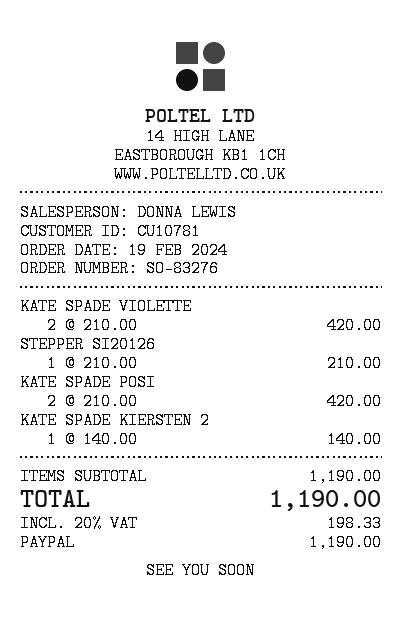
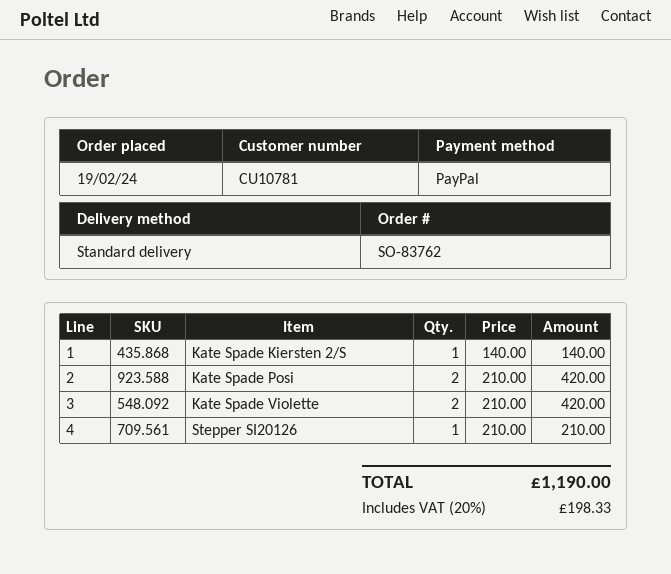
order number: SO-83276 -> SO-83762

